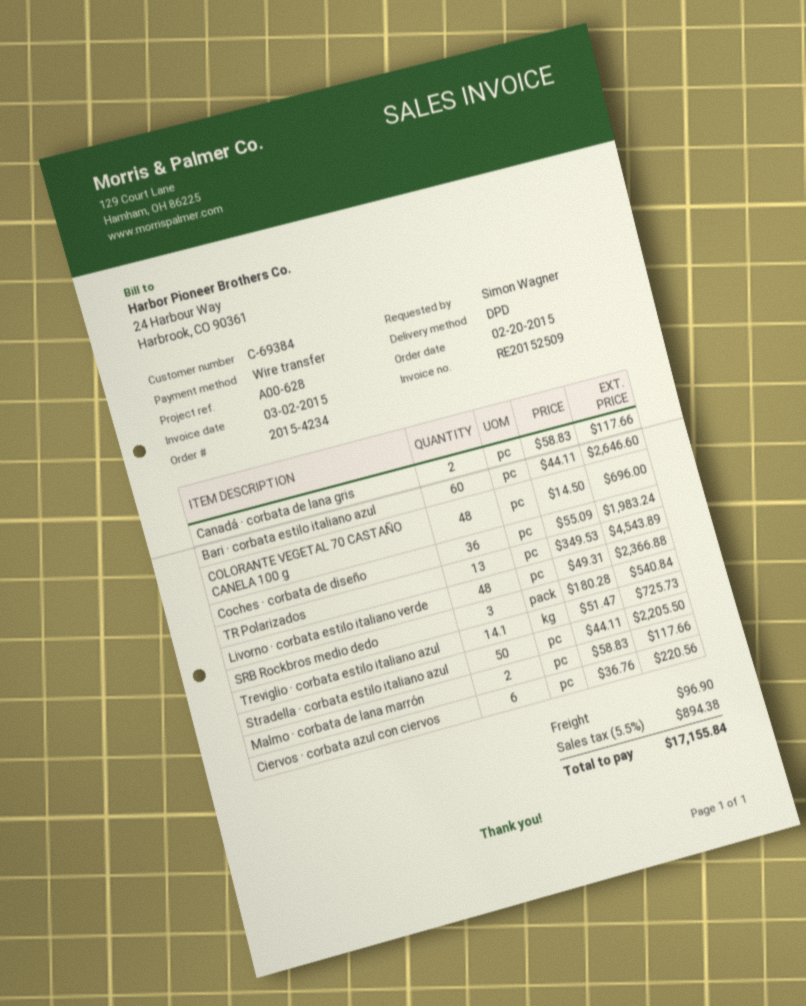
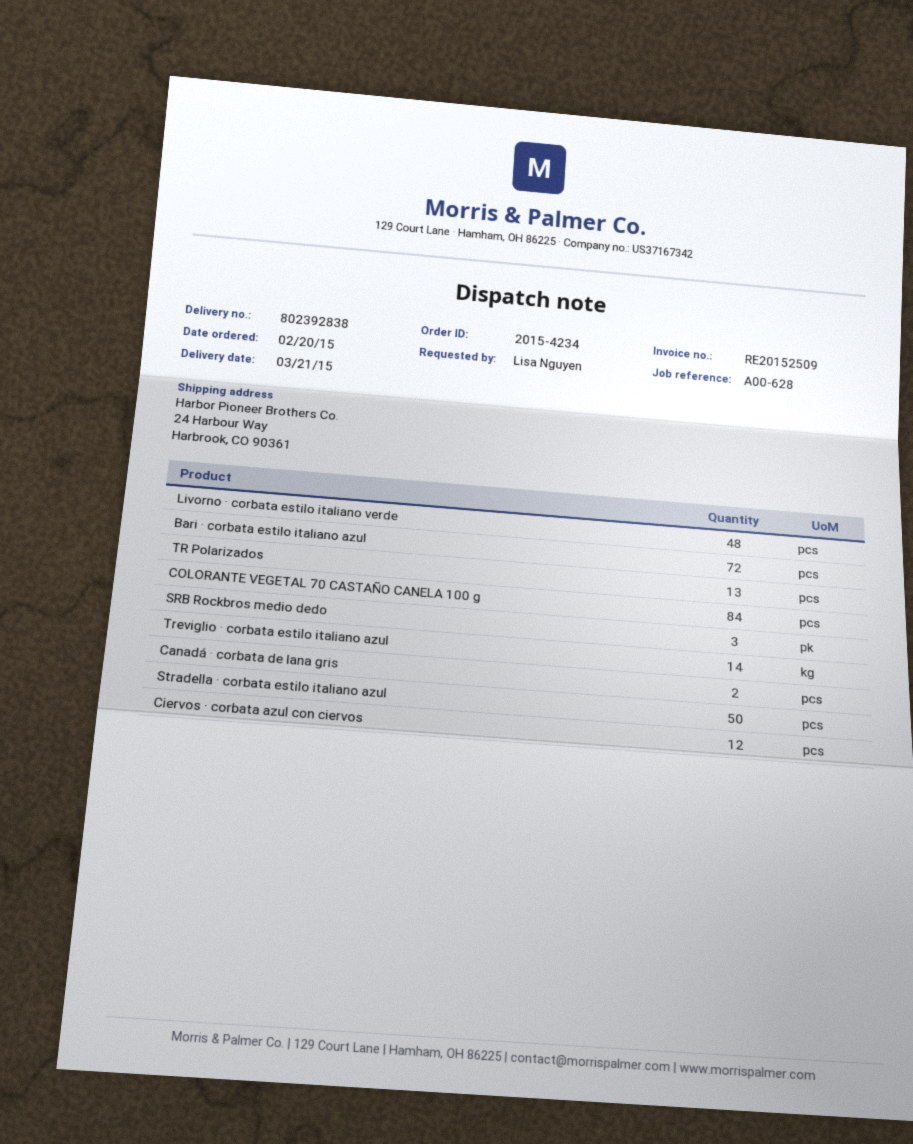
ordered by: Simon Wagner -> Lisa Nguyen
Bari · corbata estilo italiano azul: 60 -> 72
COLORANTE VEGETAL 70 CASTAÑO CANELA 100 g: 48 -> 84
Coches · corbata de diseño: 36 -> none
Treviglio · corbata estilo italiano azul: 14.1 -> 14
Malmo · corbata de lana marrón: 2 -> none
Ciervos · corbata azul con ciervos: 6 -> 12

